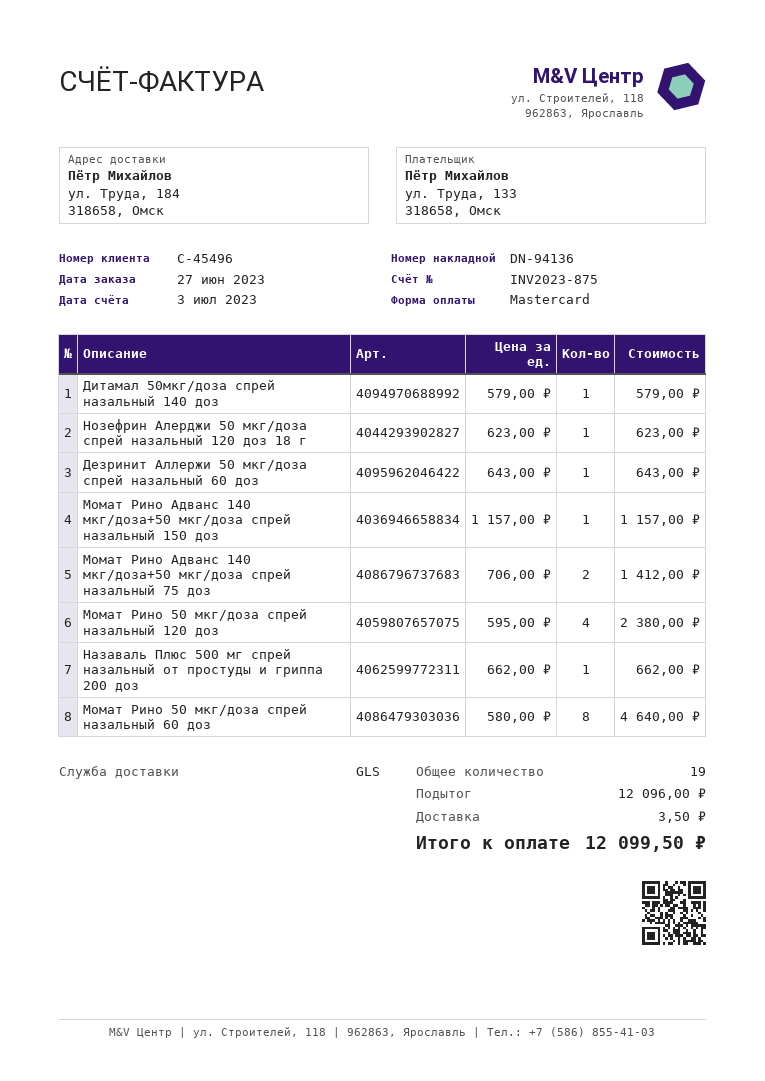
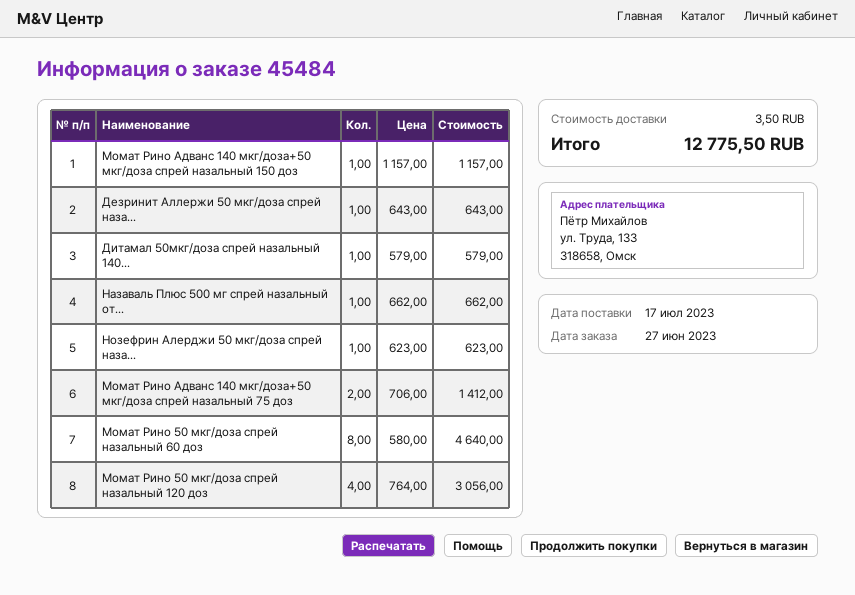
Момат Рино 50 мкг/доза спрей назальный 120 доз: 4 x 595.00 = 2380.00 -> 4 x 764.00 = 3056.00
total: 12099.50 -> 12775.50

